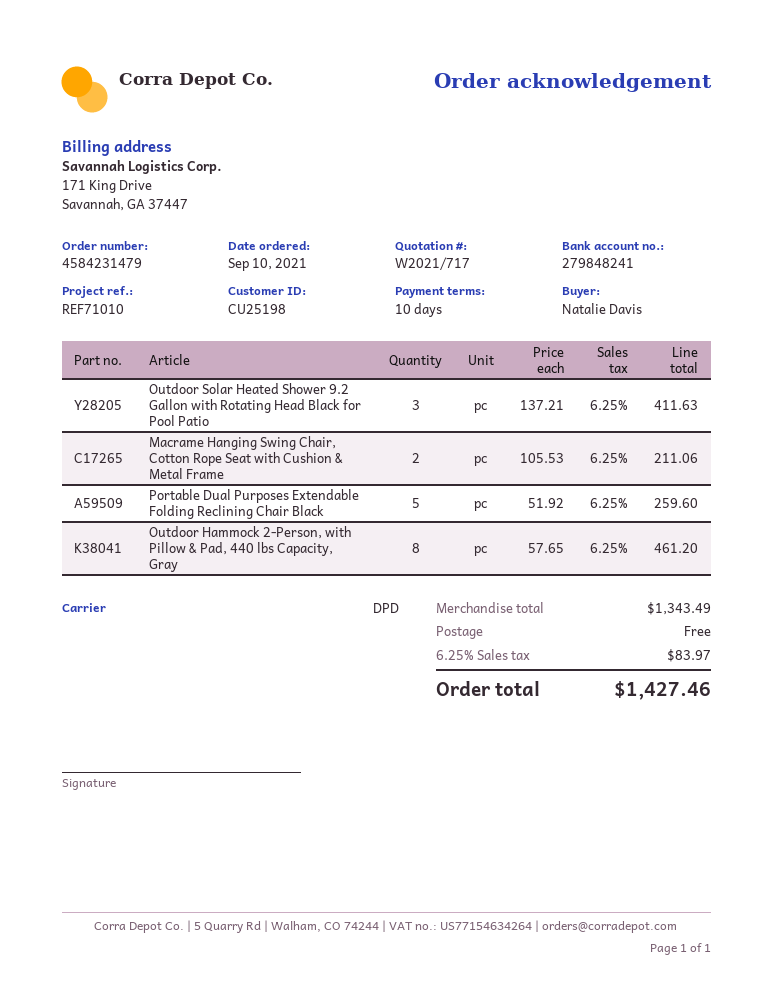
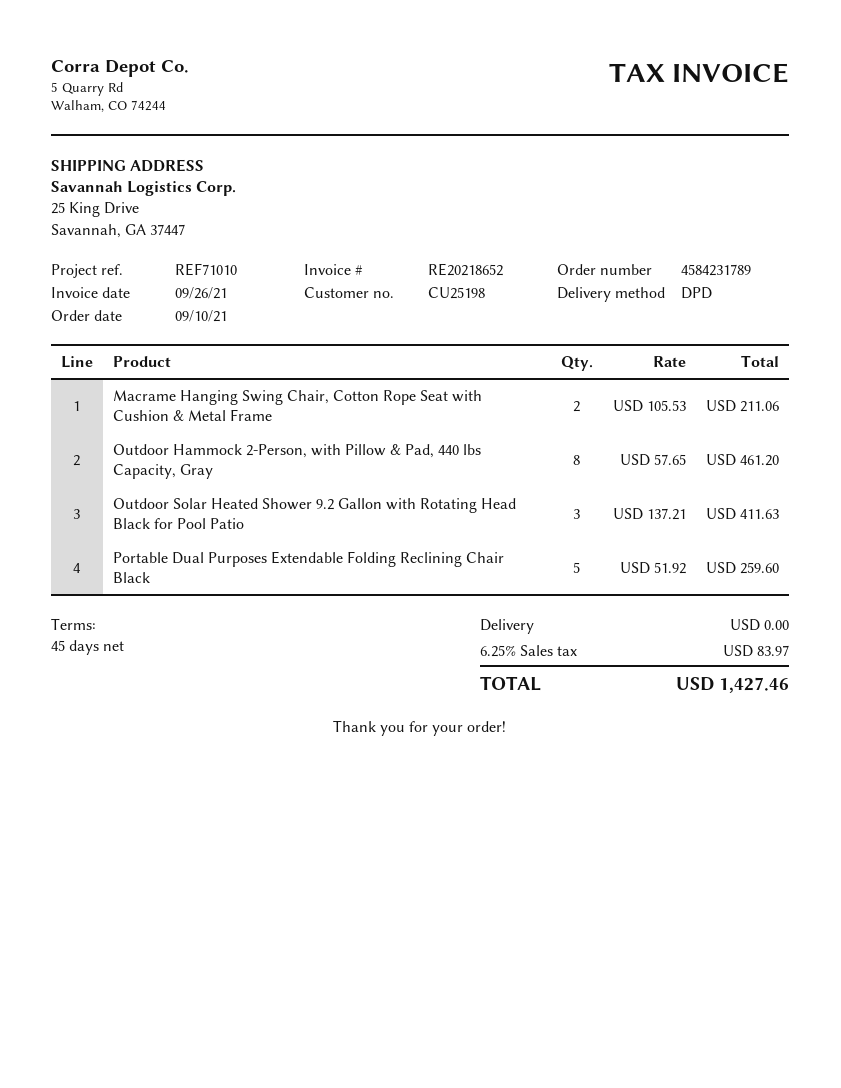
order number: 4584231479 -> 4584231789
payment terms: 10 days -> 45 days

